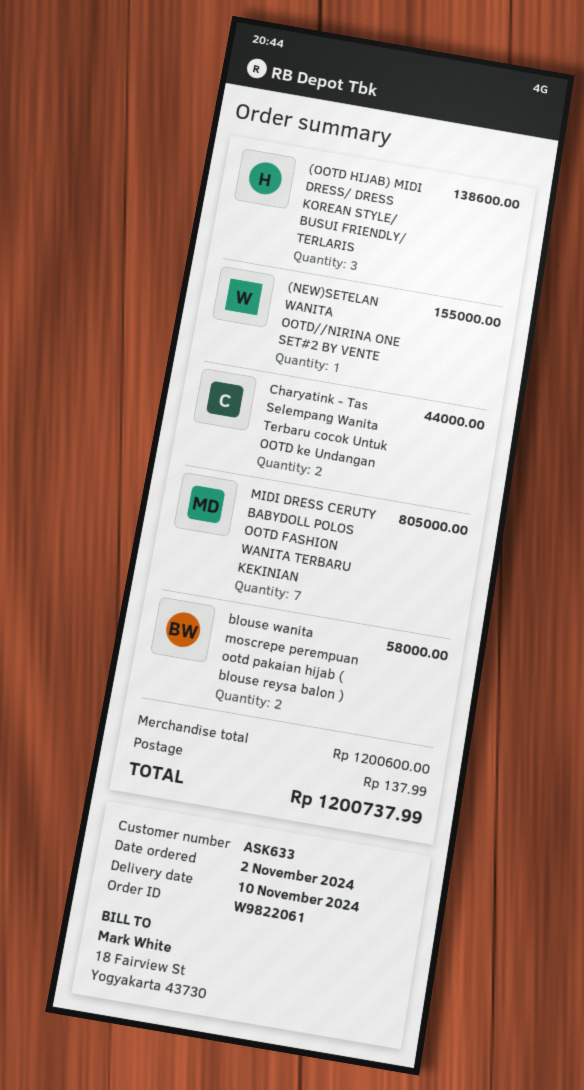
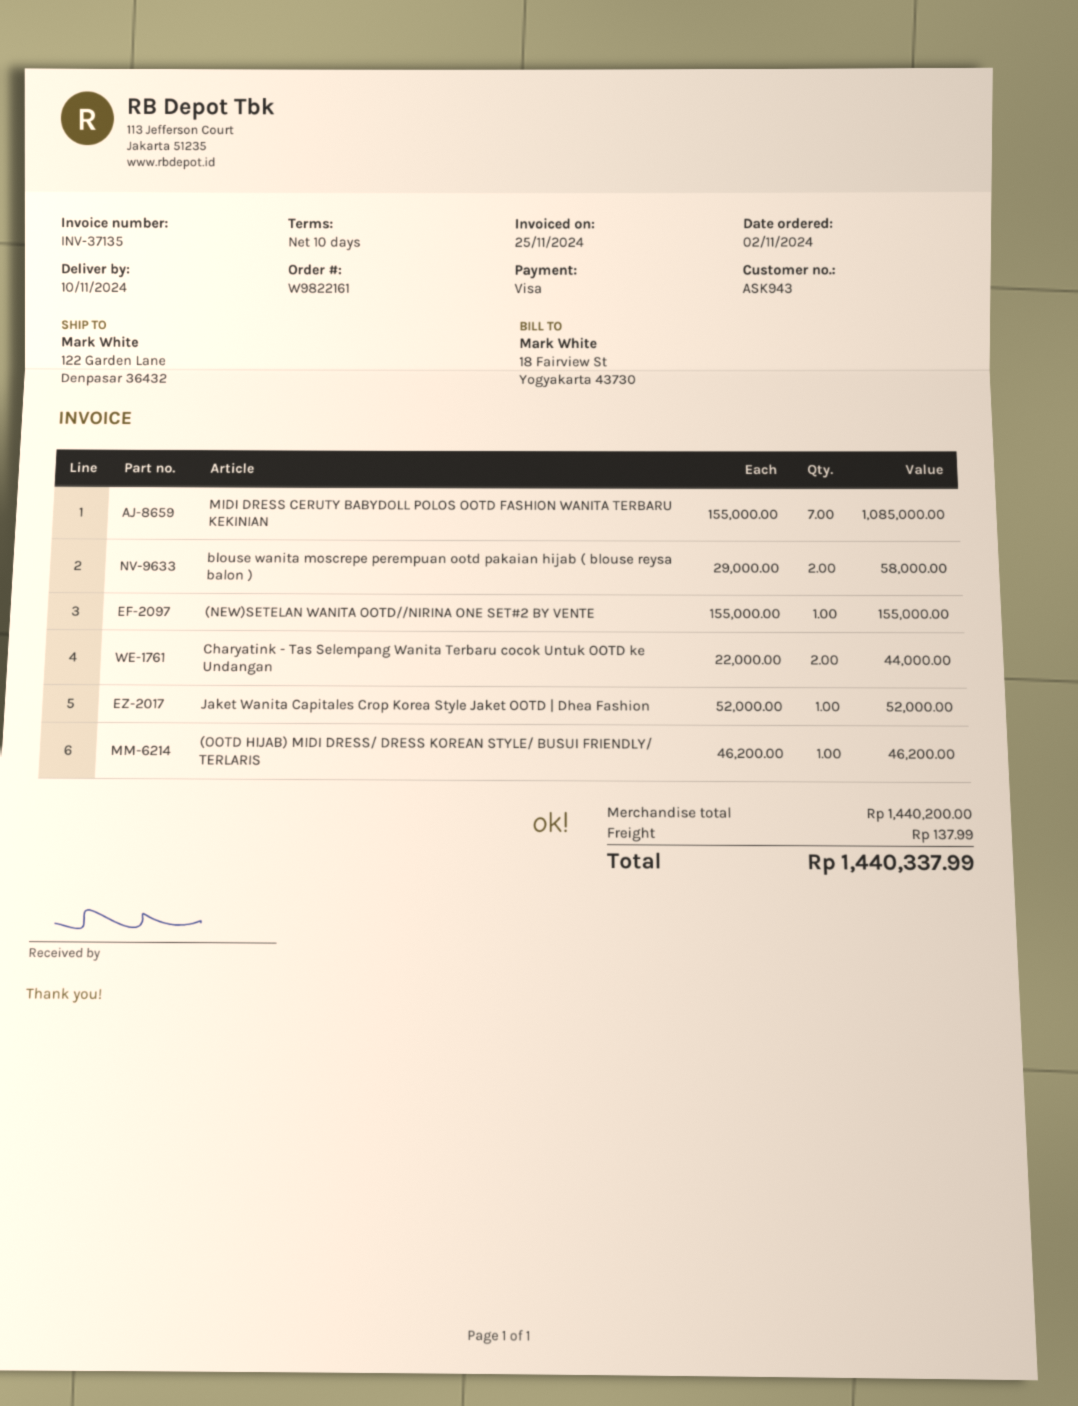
order number: W9822061 -> W9822161
customer number: ASK633 -> ASK943
(OOTD HIJAB) MIDI DRESS/ DRESS KOREAN STYLE/ BUSUI FRIENDLY/ TERLARIS: 3 for 138600.00 -> 1 for 46200.00
MIDI DRESS CERUTY BABYDOLL POLOS OOTD FASHION WANITA TERBARU KEKINIAN: 7 for 805000.00 -> 7 for 1085000.00
Jaket Wanita Capitales Crop Korea Style Jaket OOTD | Dhea Fashion: none -> 1 for 52000.00
subtotal: 1200600.00 -> 1440200.00
total: 1200737.99 -> 1440337.99

